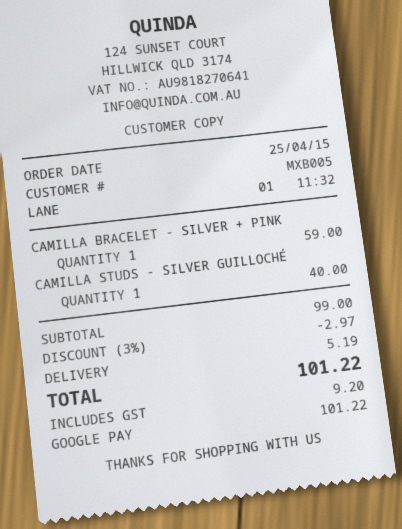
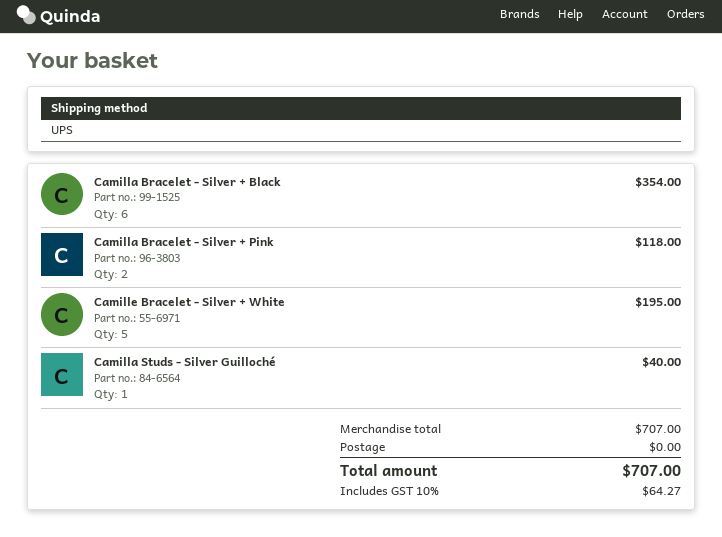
CAMILLA BRACELET - SILVER + PINK: 1 for 59.00 -> 2 for 118.00
Camilla Bracelet - Silver + Black: none -> 6 for 354.00
Camille Bracelet - Silver + White: none -> 5 for 195.00
subtotal: 99.00 -> 707.00
discount: 3% = 2.97 -> none
shipping: 5.19 -> 0.00
tax: 9.20 -> 64.27
total: 101.22 -> 707.00

